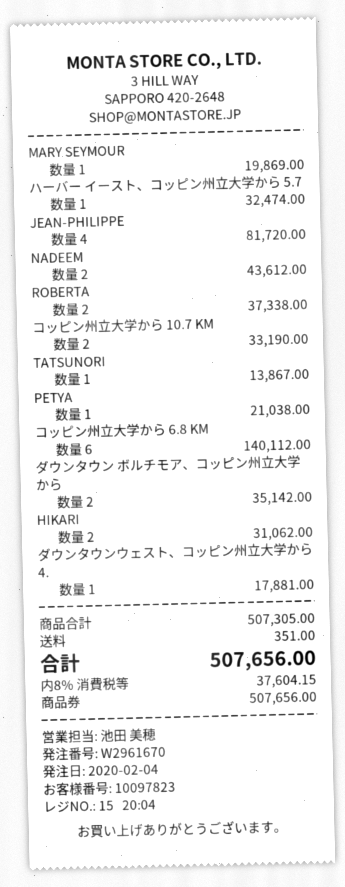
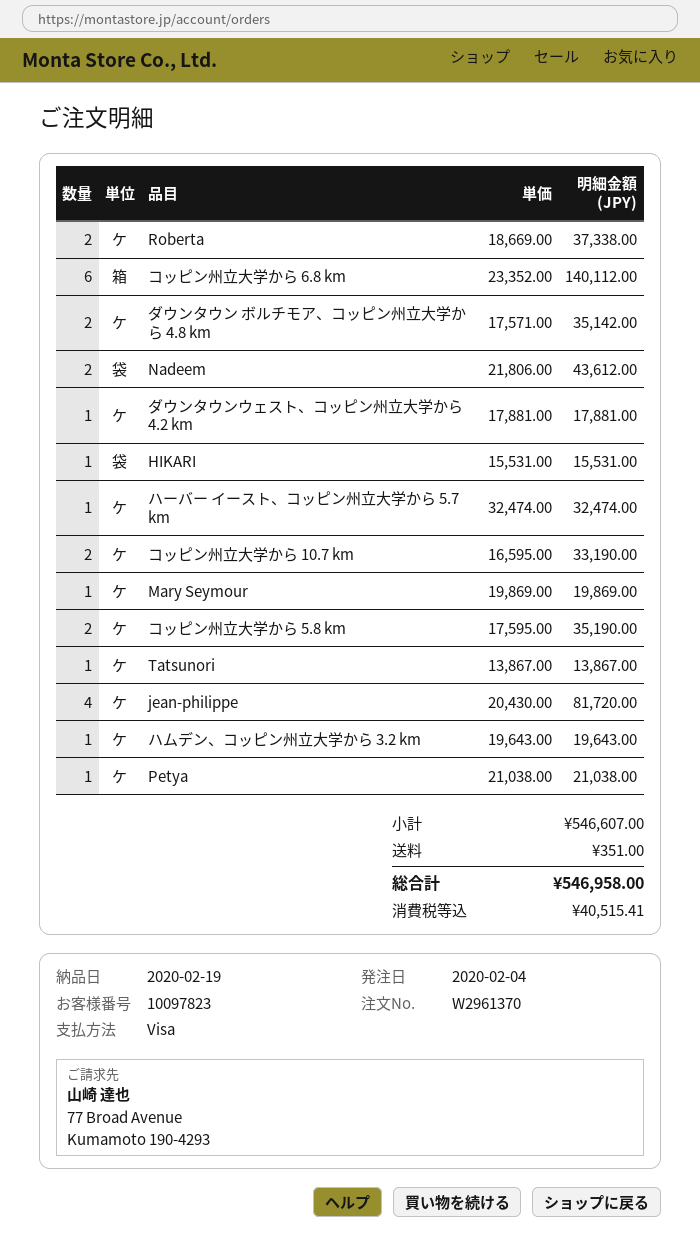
order number: W2961670 -> W2961370
payment method: gift card -> Visa
HIKARI: 2 for 31062.00 -> 1 for 15531.00
コッピン州立大学から 5.8 km: none -> 2 for 35190.00
ハムデン、コッピン州立大学から 3.2 km: none -> 1 for 19643.00
subtotal: 507305.00 -> 546607.00
tax: 37604.15 -> 40515.41
total: 507656.00 -> 546958.00

